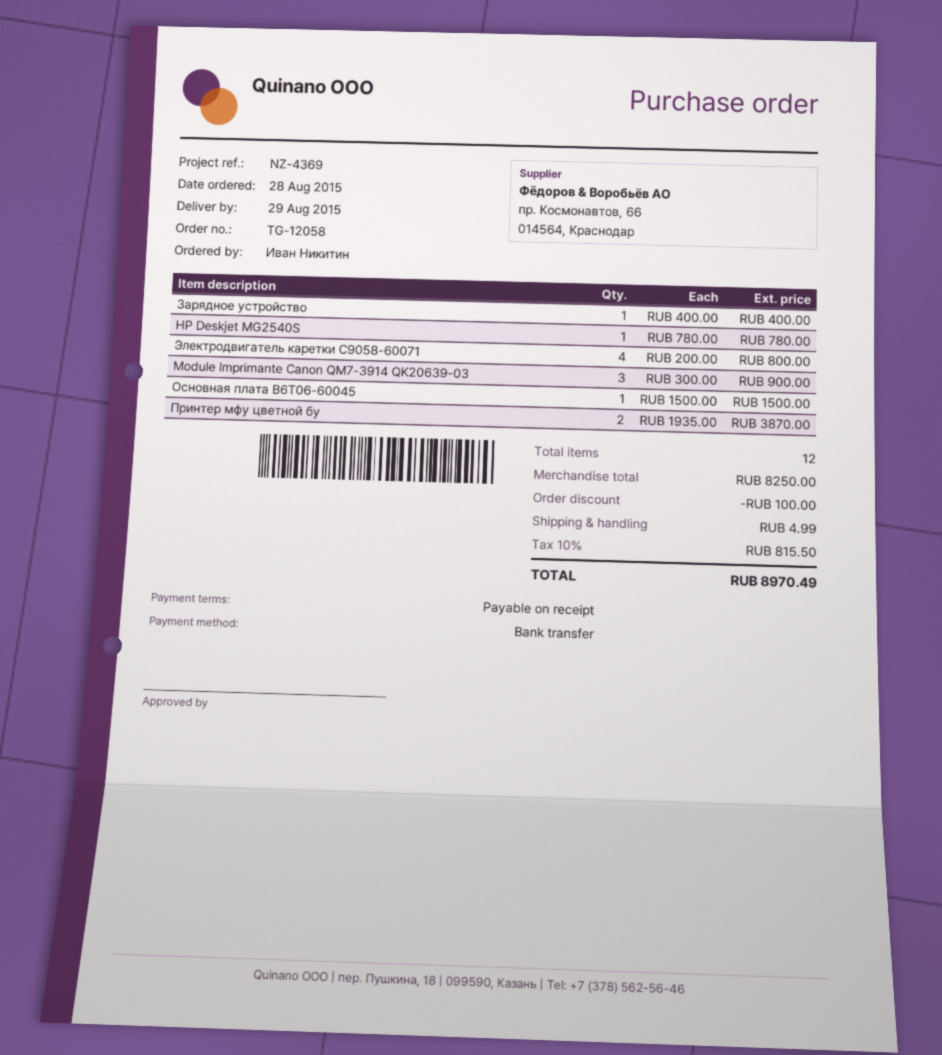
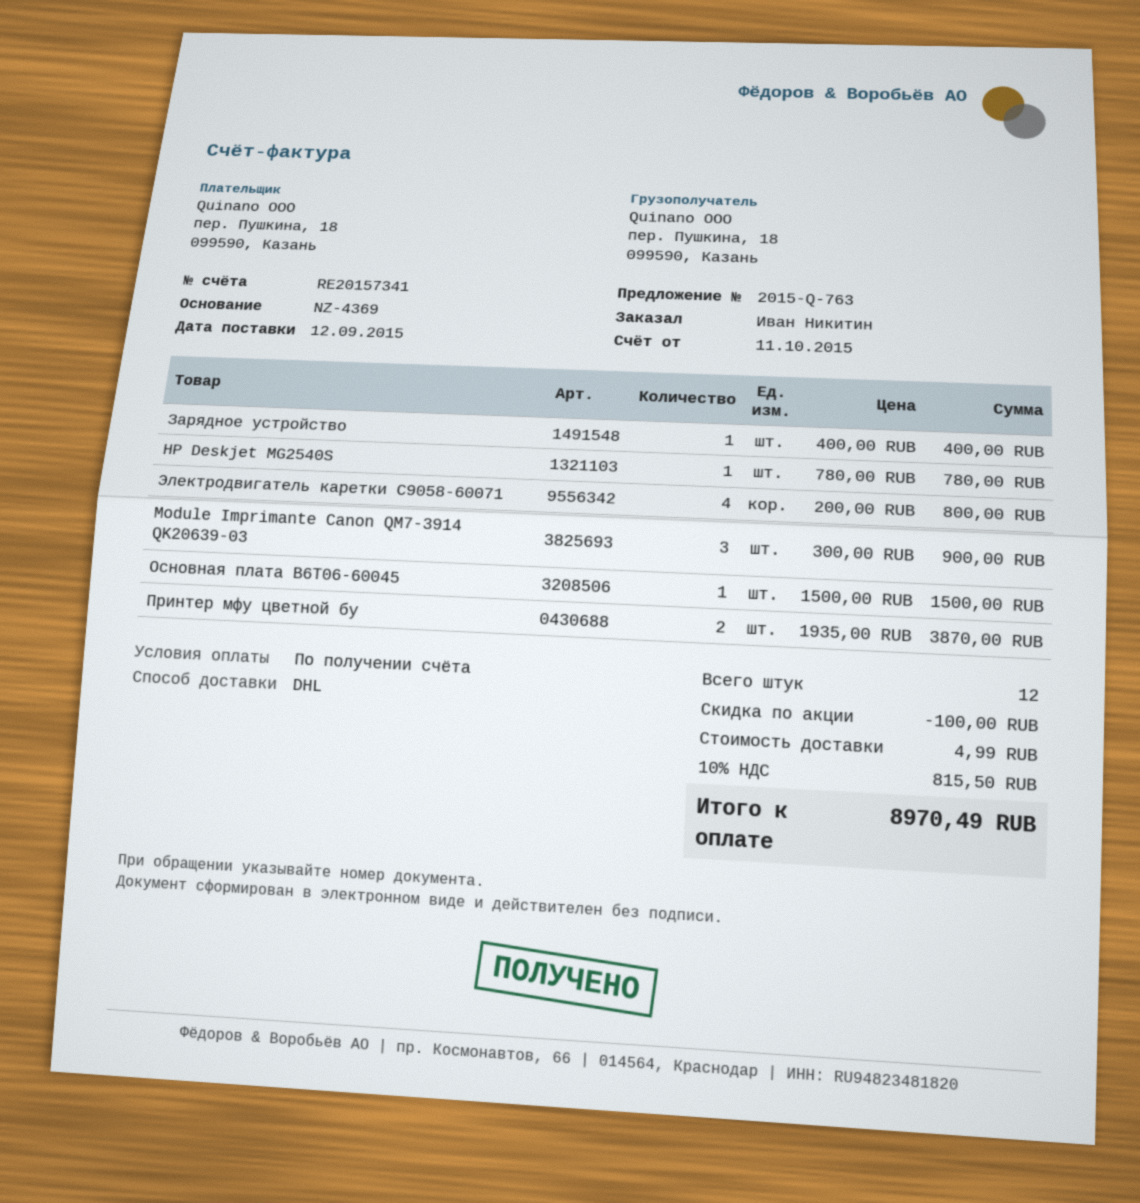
delivery date: 2015-08-29 -> 2015-09-12

